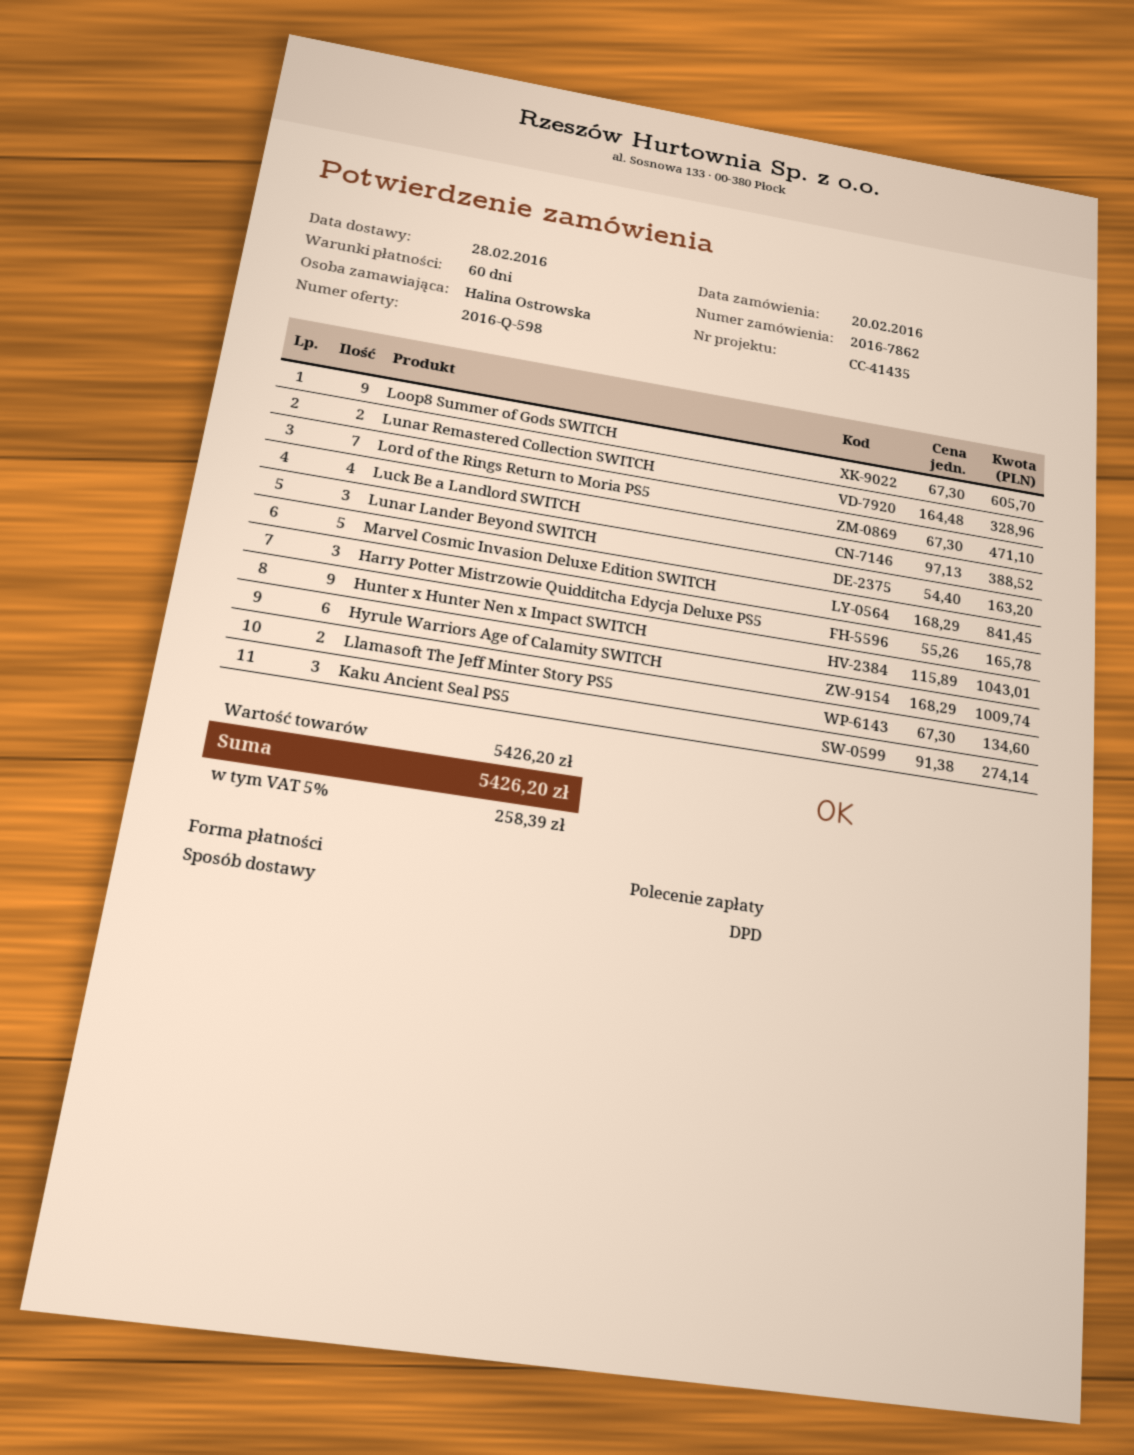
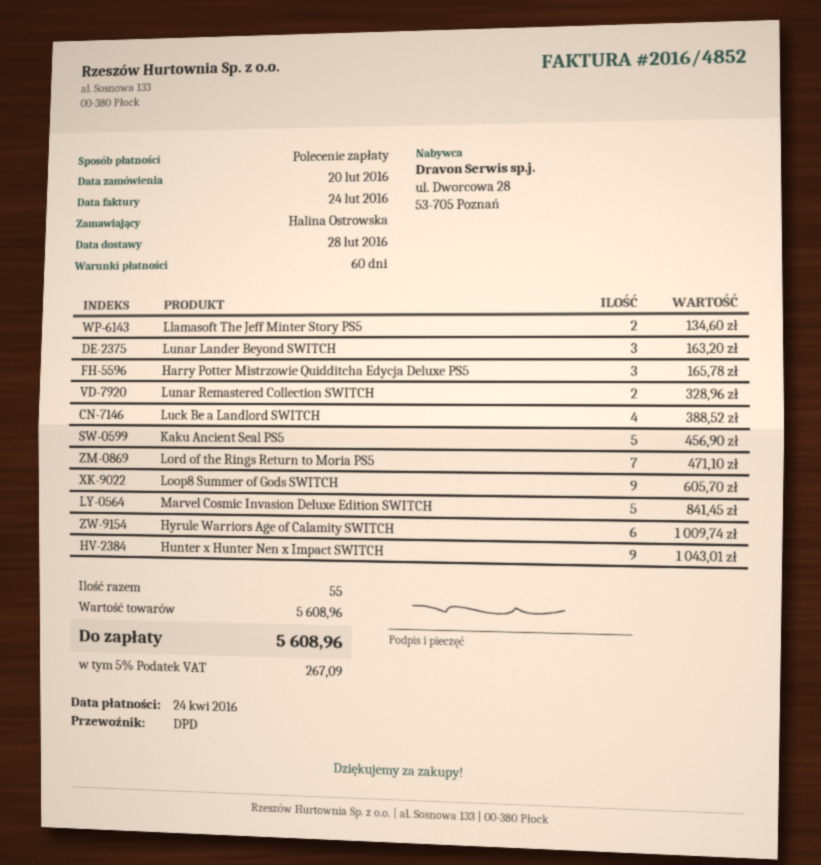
Kaku Ancient Seal PS5: 3 for 274.14 -> 5 for 456.90
subtotal: 5426.20 -> 5608.96
tax: 5% = 258.39 -> 5% = 267.09
total: 5426.20 -> 5608.96

